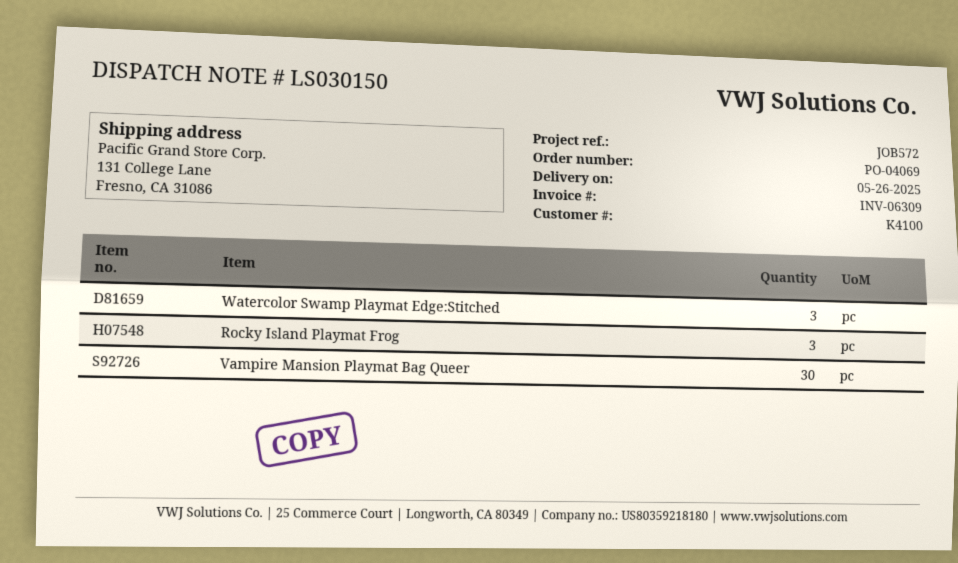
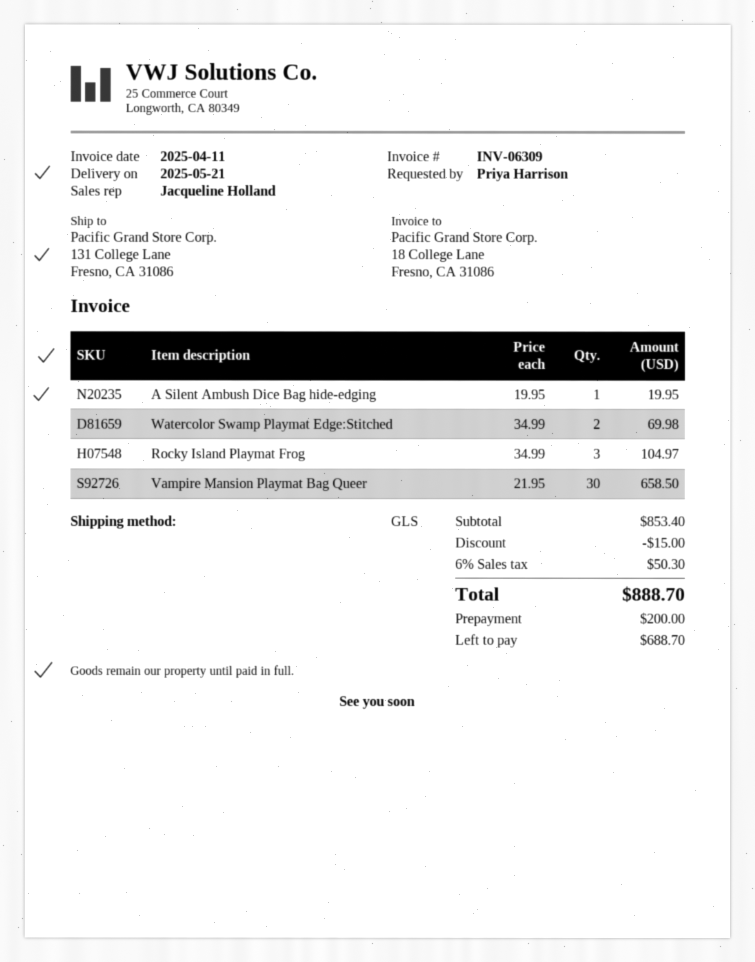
delivery date: 2025-05-26 -> 2025-05-21
Watercolor Swamp Playmat Edge:Stitched: 3 -> 2
A Silent Ambush Dice Bag hide-edging: none -> 1

